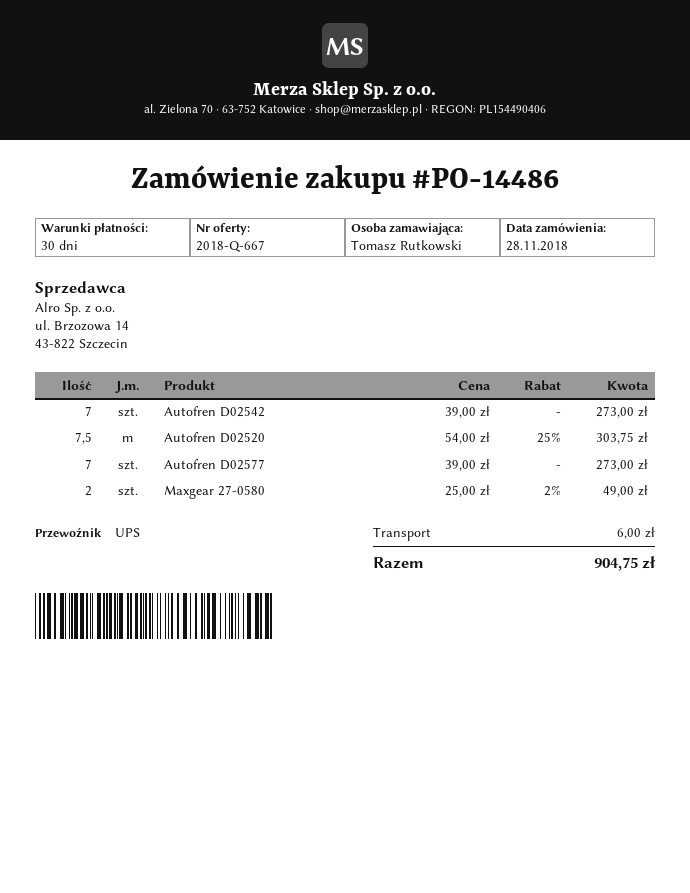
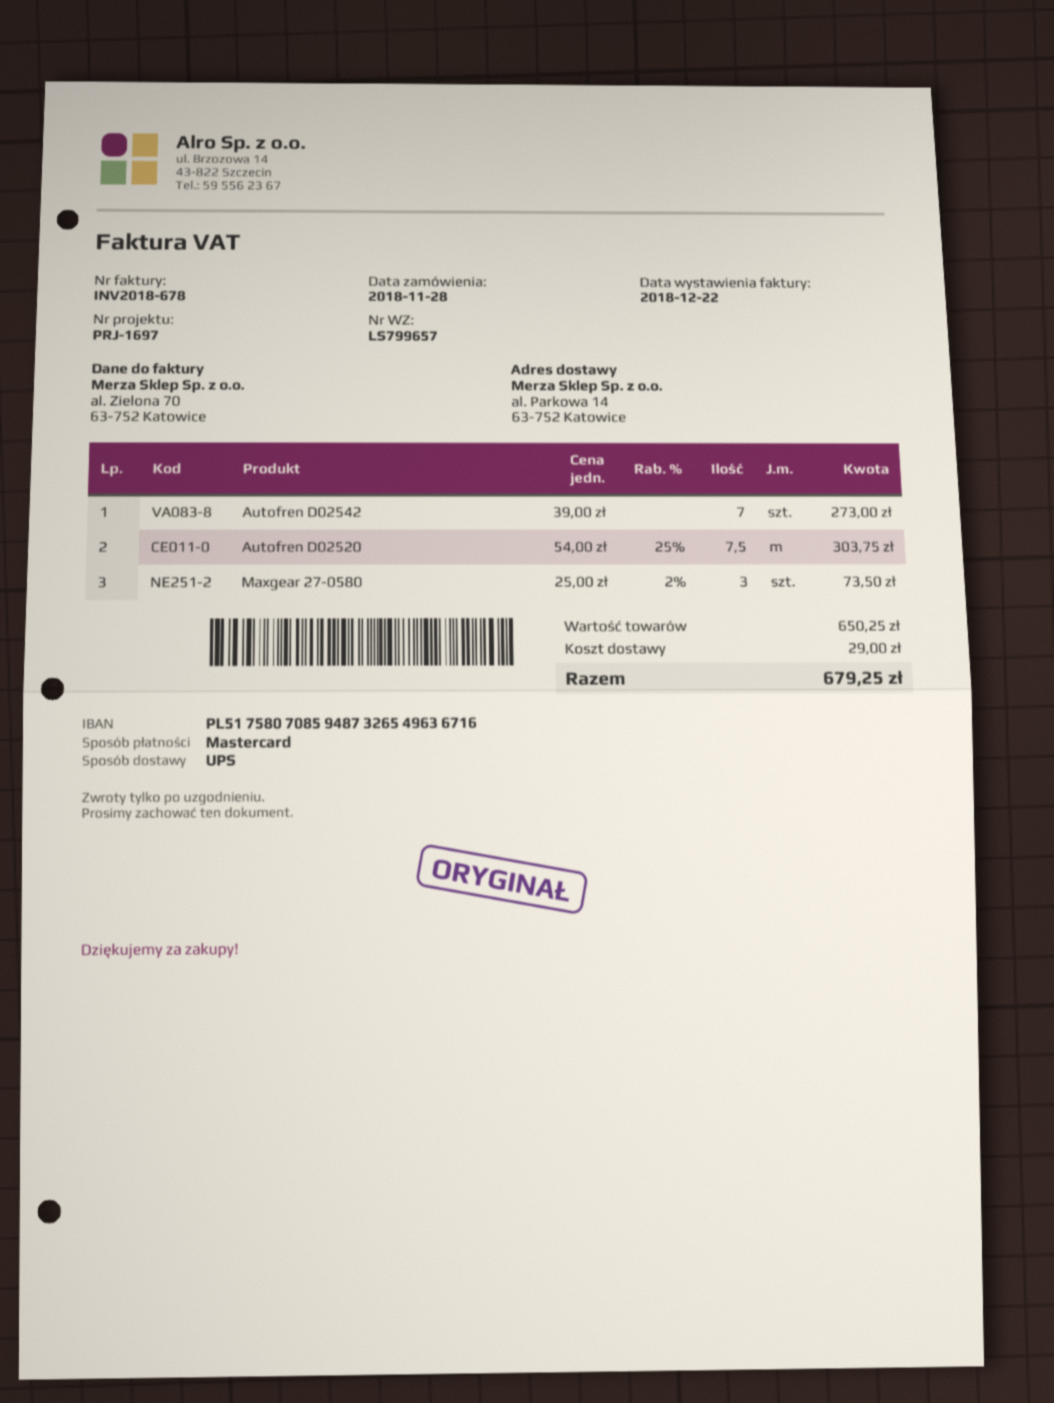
Autofren D02577: 7 x 39.00 = 273.00 -> none
Maxgear 27-0580: 2 x 25.00 - 2% = 49.00 -> 3 x 25.00 - 2% = 73.50
shipping: 6.00 -> 29.00
total: 904.75 -> 679.25

